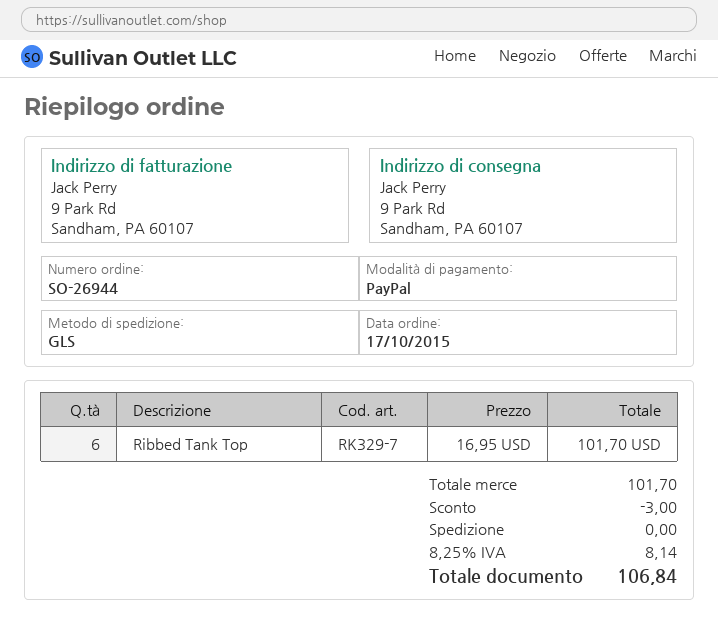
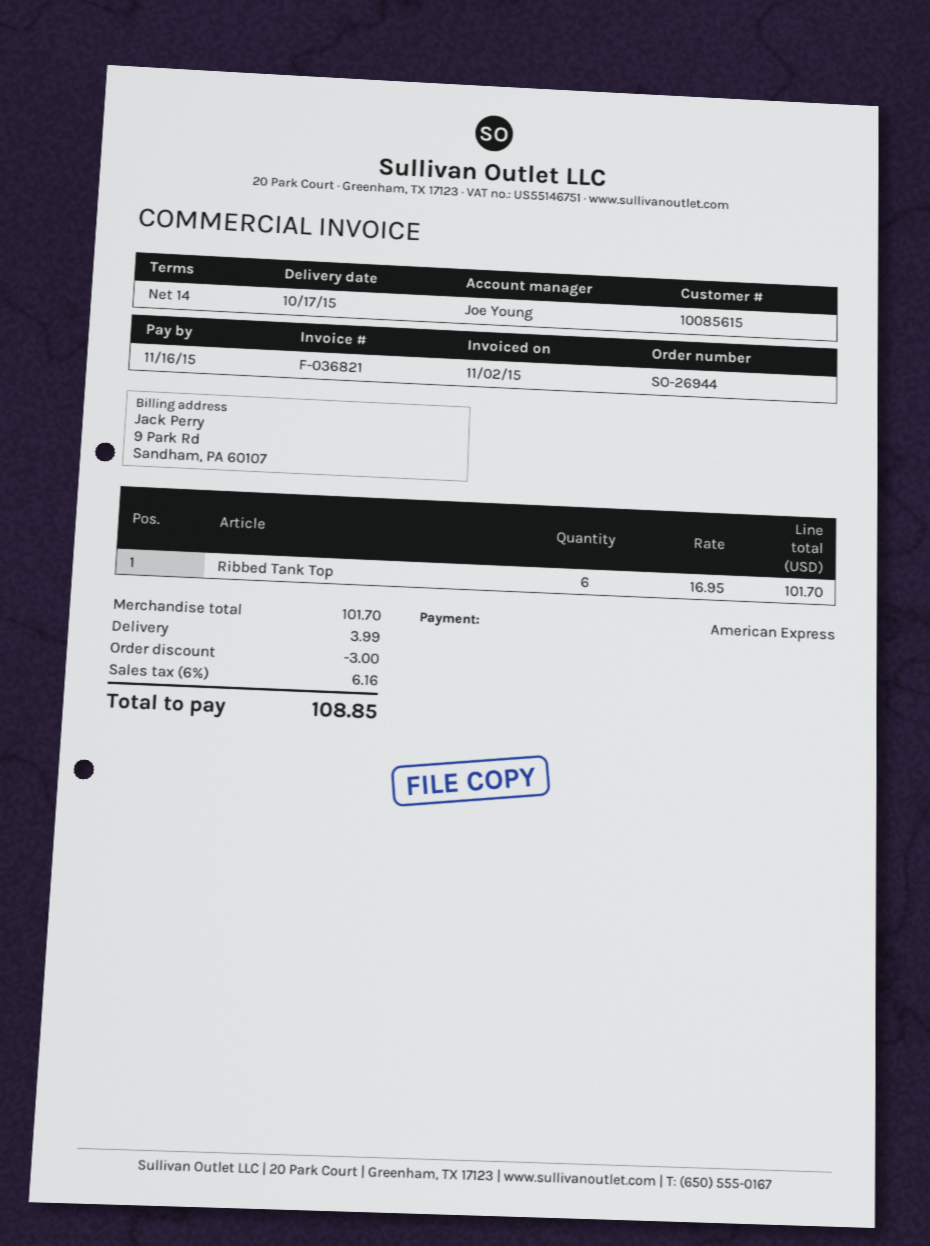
payment method: PayPal -> American Express
shipping: 0.00 -> 3.99
tax: 8.25% = 8.14 -> 6% = 6.16
total: 106.84 -> 108.85

